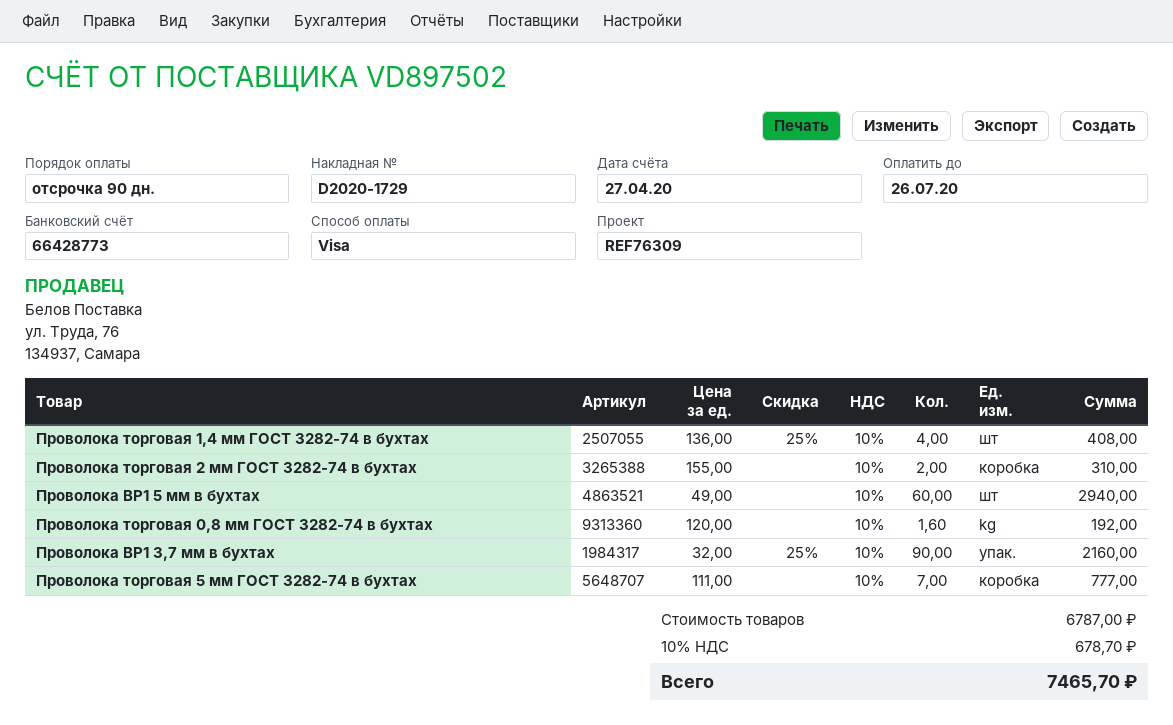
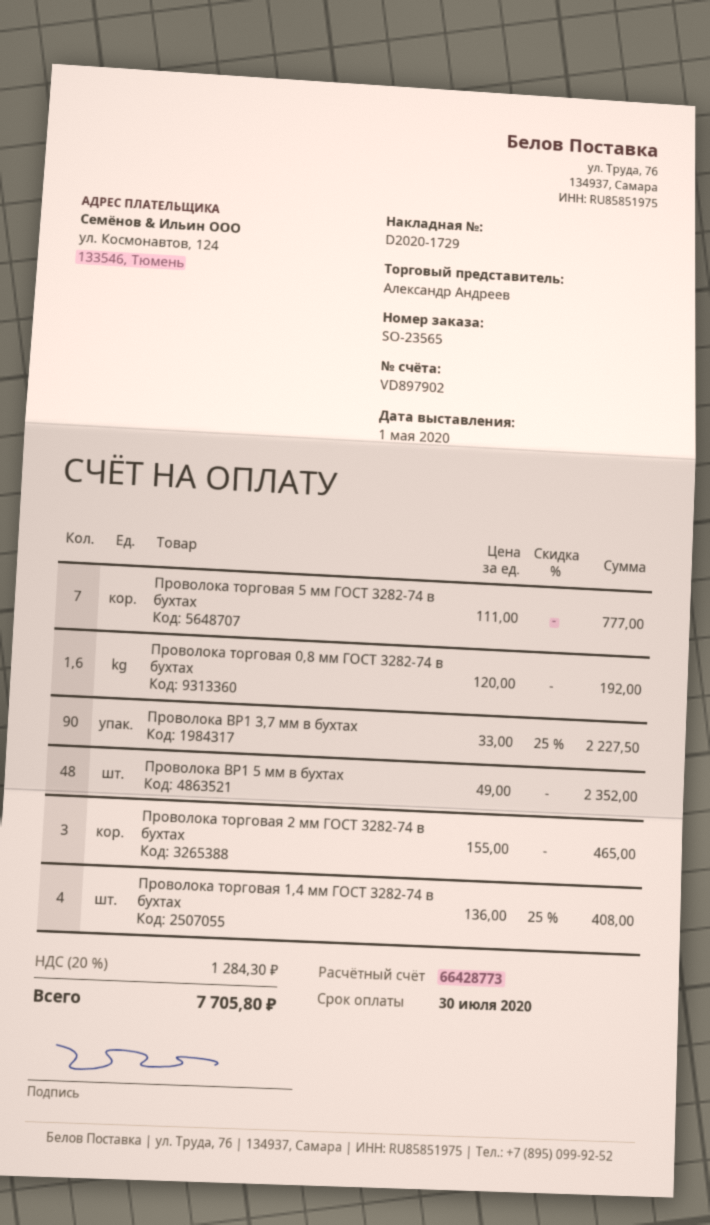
invoice number: VD897502 -> VD897902
invoice date: 2020-04-27 -> 2020-05-01
due date: 2020-07-26 -> 2020-07-30
Проволока торговая 2 мм ГОСТ 3282-74 в бухтах: 2 x 155.00 = 310.00 -> 3 x 155.00 = 465.00
Проволока ВР1 5 мм в бухтах: 60 x 49.00 = 2940.00 -> 48 x 49.00 = 2352.00
Проволока ВР1 3,7 мм в бухтах: 90 x 32.00 - 25% = 2160.00 -> 90 x 33.00 - 25% = 2227.50
tax: 10% = 678.70 -> 20% = 1284.30
total: 7465.70 -> 7705.80

